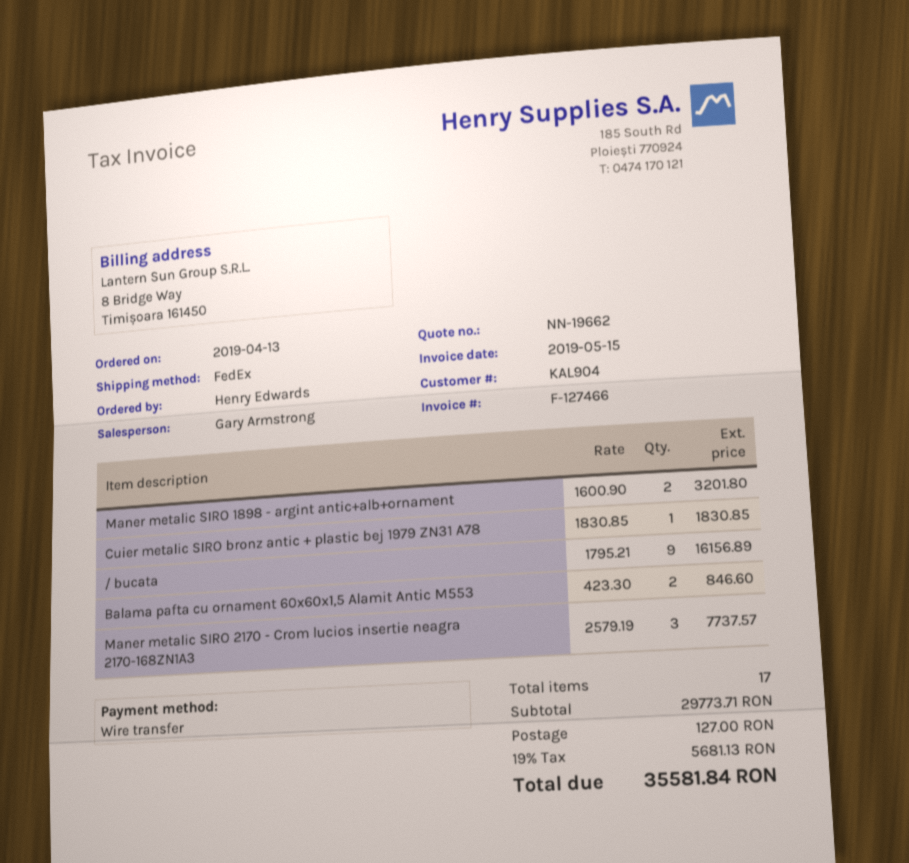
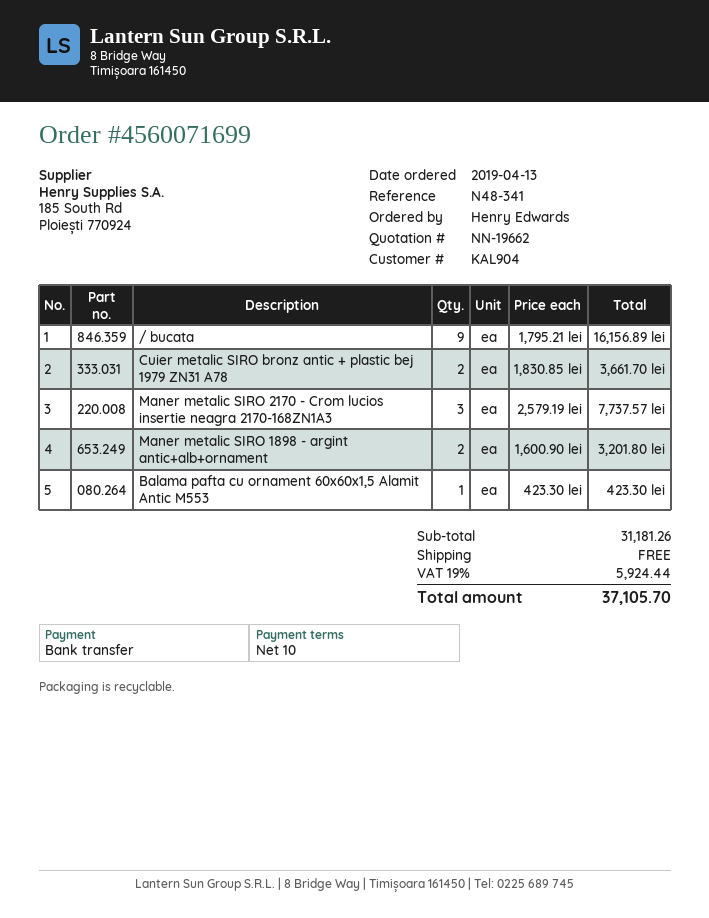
Cuier metalic SIRO bronz antic + plastic bej 1979 ZN31 A78: 1 x 1830.85 = 1830.85 -> 2 x 1830.85 = 3661.70
Balama pafta cu ornament 60x60x1,5 Alamit Antic M553: 2 x 423.30 = 846.60 -> 1 x 423.30 = 423.30
subtotal: 29773.71 -> 31181.26
shipping: 127.00 -> 0.00
tax: 19% = 5681.13 -> 19% = 5924.44
total: 35581.84 -> 37105.70

